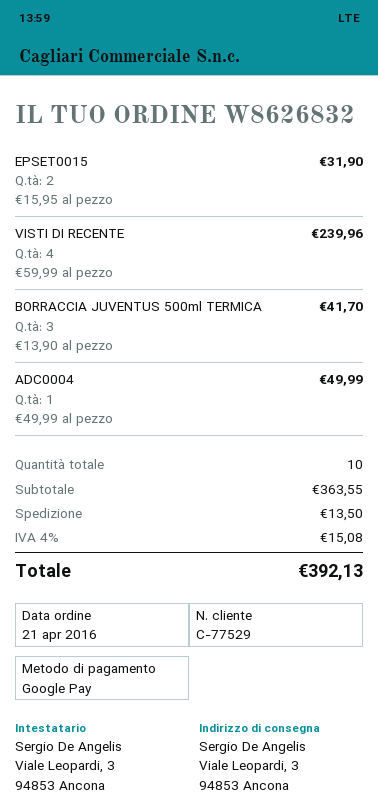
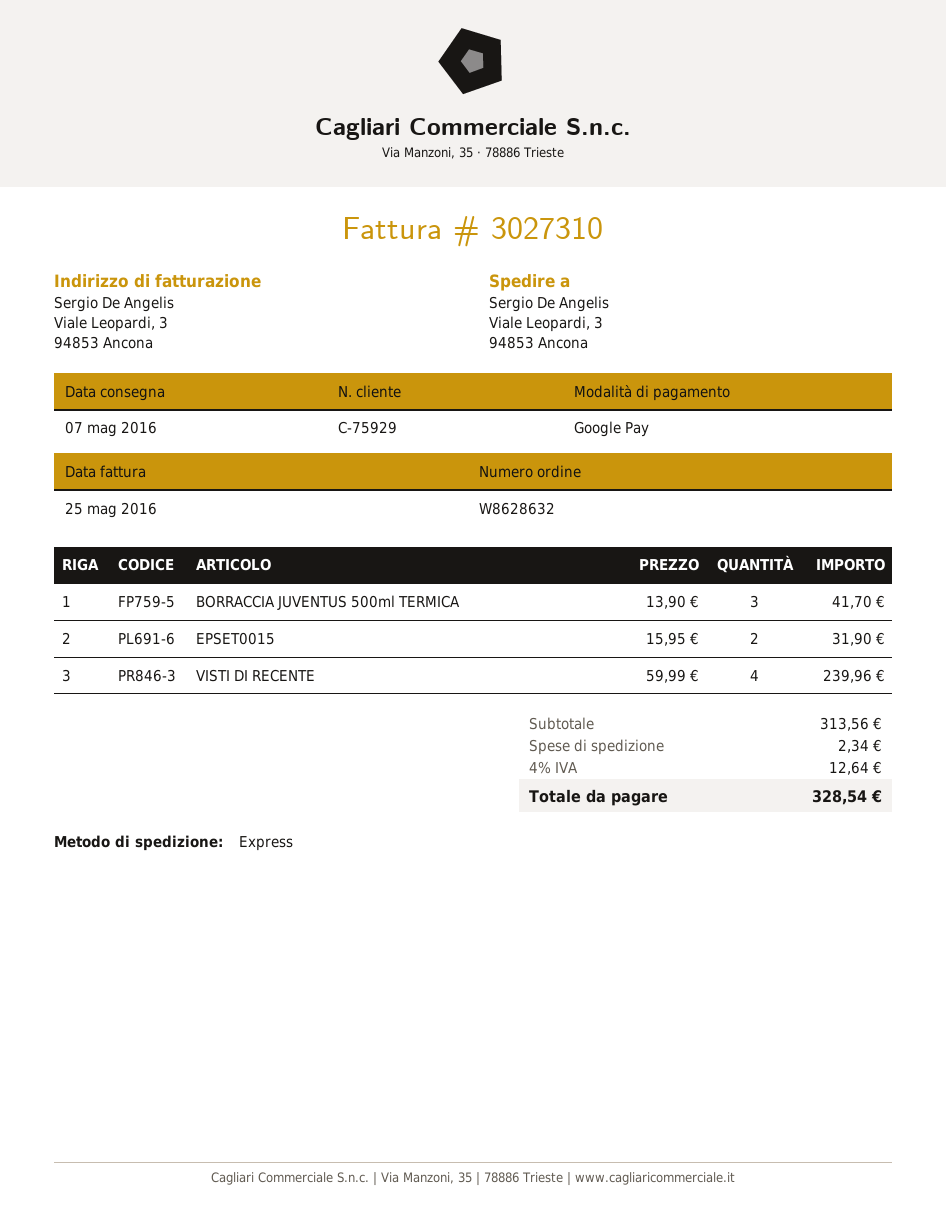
order number: W8626832 -> W8628632
customer number: C-77529 -> C-75929
ADC0004: 1 x 49.99 = 49.99 -> none
subtotal: 363.55 -> 313.56
shipping: 13.50 -> 2.34
tax: 4% = 15.08 -> 4% = 12.64
total: 392.13 -> 328.54

